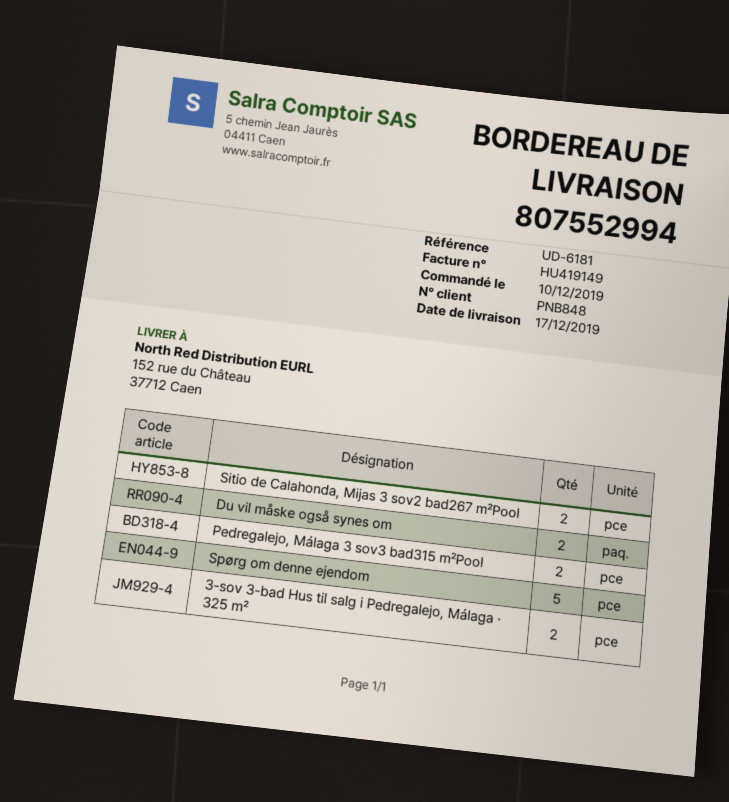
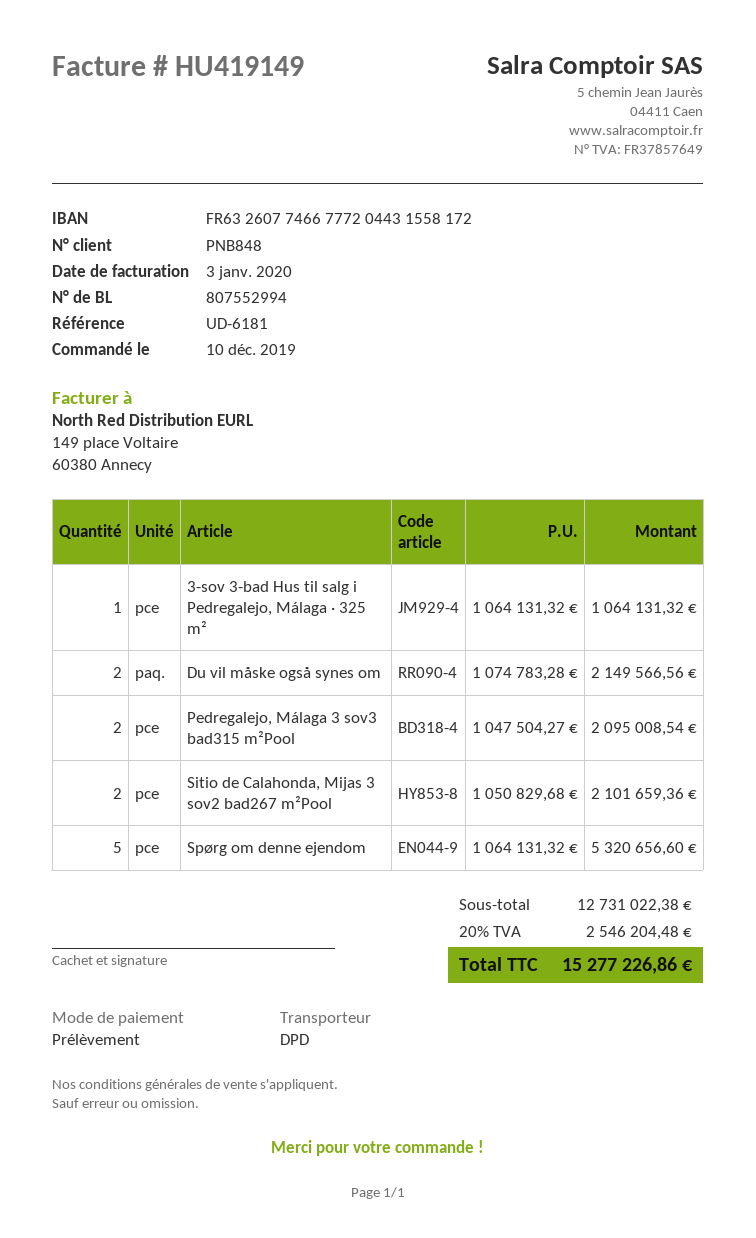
3-sov 3-bad Hus til salg i Pedregalejo, Málaga · 325 m²: 2 -> 1

